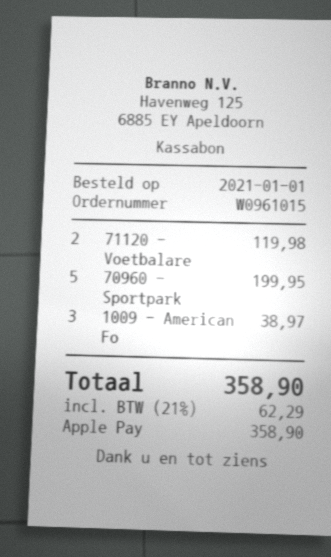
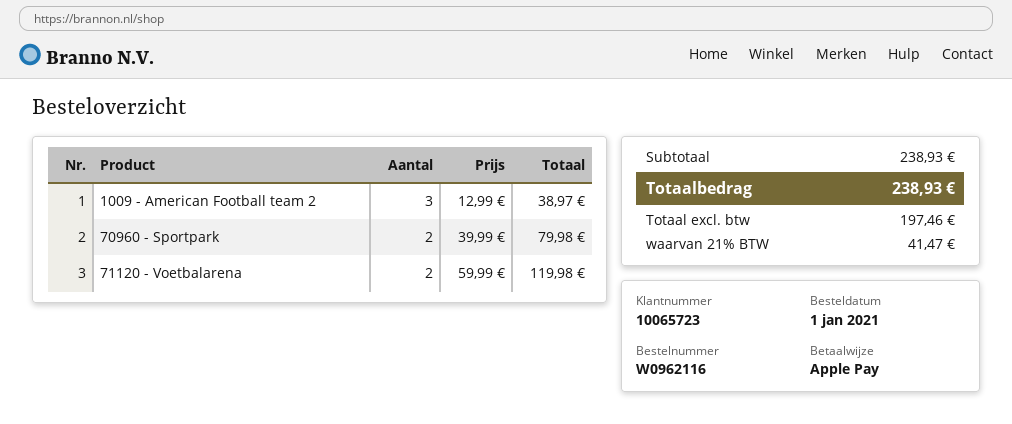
order number: W0961015 -> W0962116
70960 - Sportpark: 5 for 199.95 -> 2 for 79.98
tax: 21% = 62.29 -> 21% = 41.47
total: 358.90 -> 238.93

